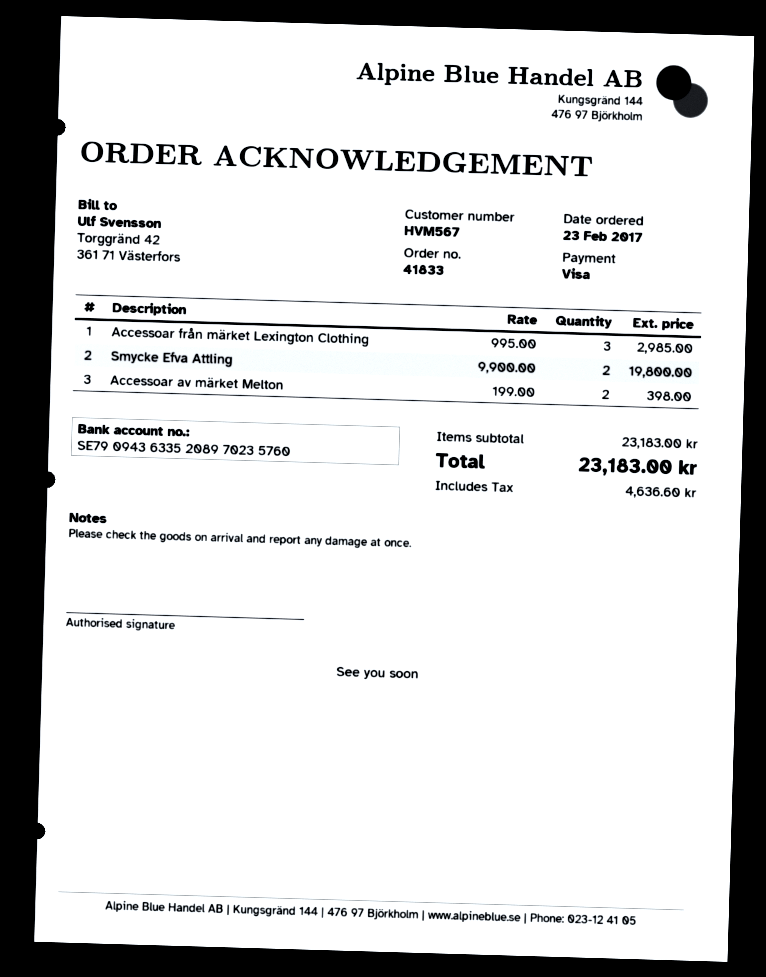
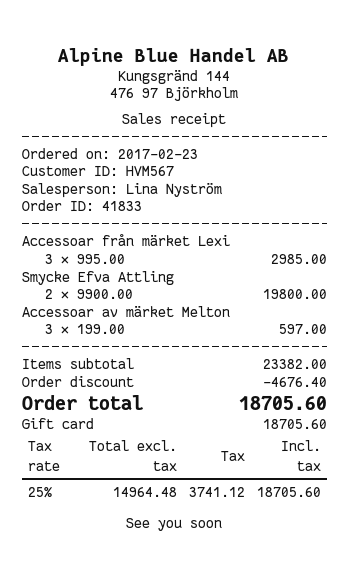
payment method: Visa -> gift card
Accessoar av märket Melton: 2 x 199.00 = 398.00 -> 3 x 199.00 = 597.00
subtotal: 23183.00 -> 23382.00
discount: none -> 4676.40
tax: 4636.60 -> 3741.12
total: 23183.00 -> 18705.60

